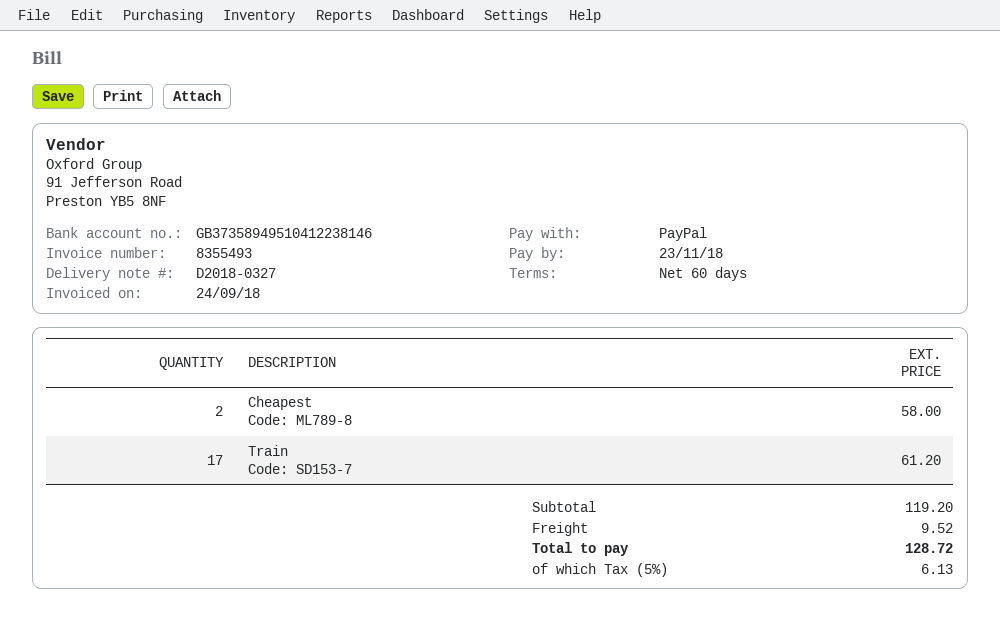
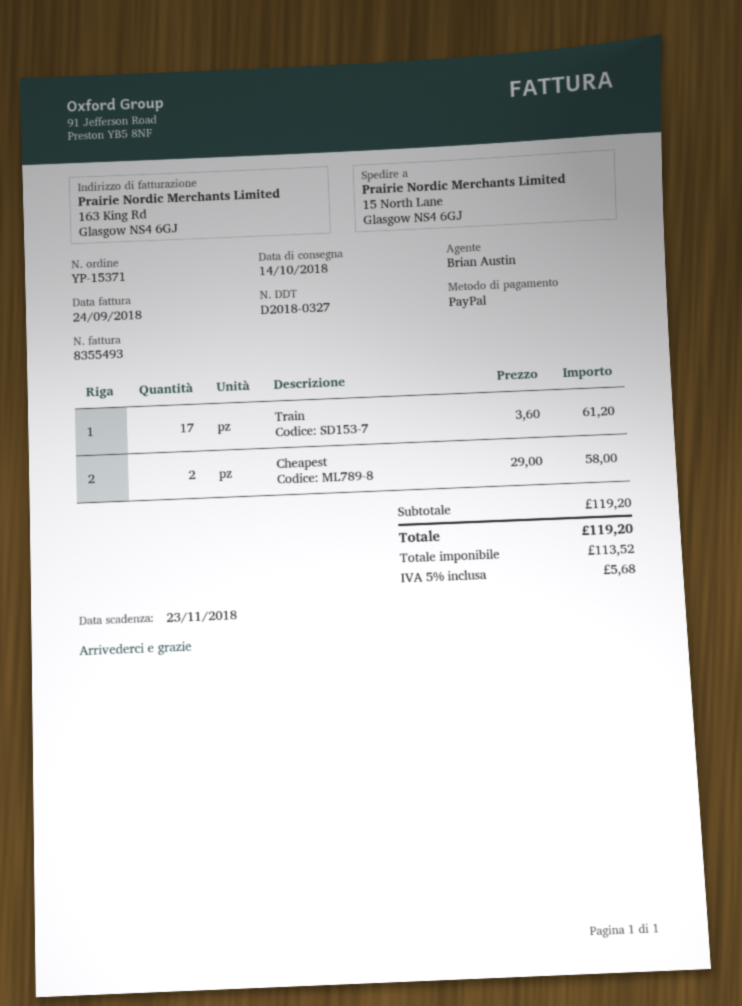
shipping: 9.52 -> none
tax: 5% = 6.13 -> 5% = 5.68
total: 128.72 -> 119.20

